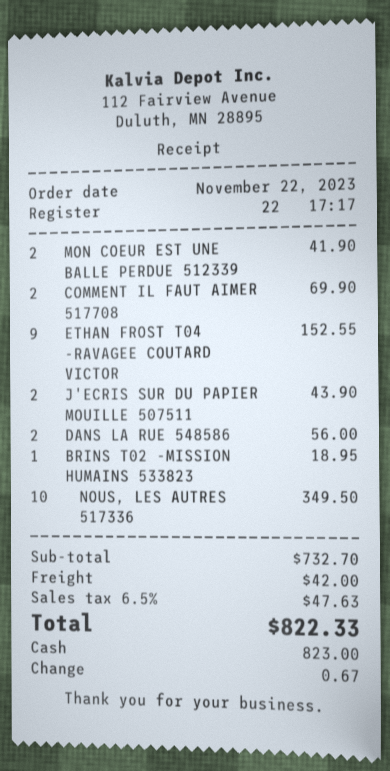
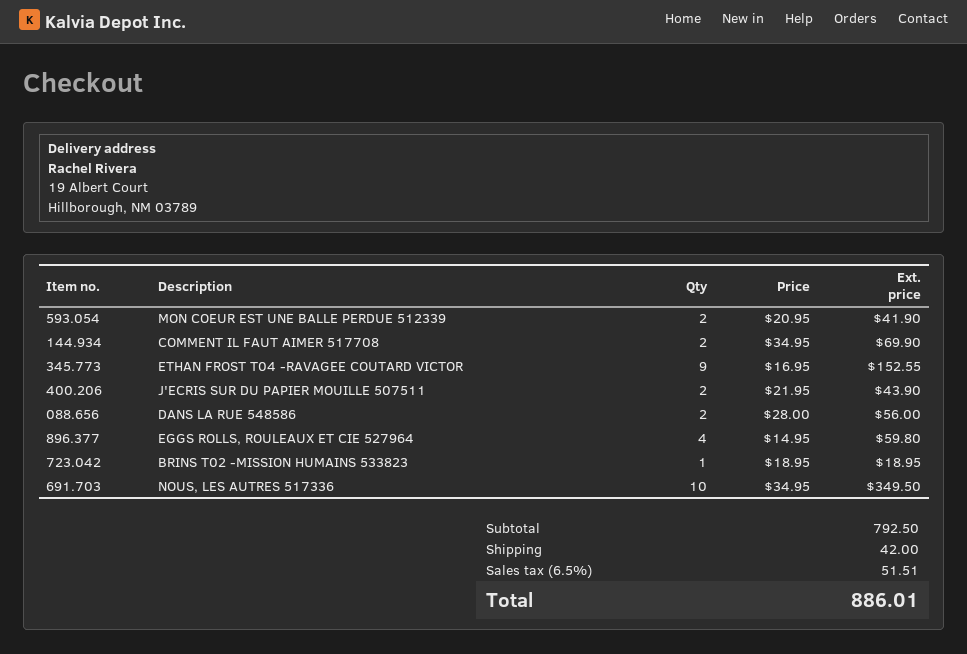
EGGS ROLLS, ROULEAUX ET CIE 527964: none -> 4 for 59.80
subtotal: 732.70 -> 792.50
tax: 6.5% = 47.63 -> 6.5% = 51.51
total: 822.33 -> 886.01

